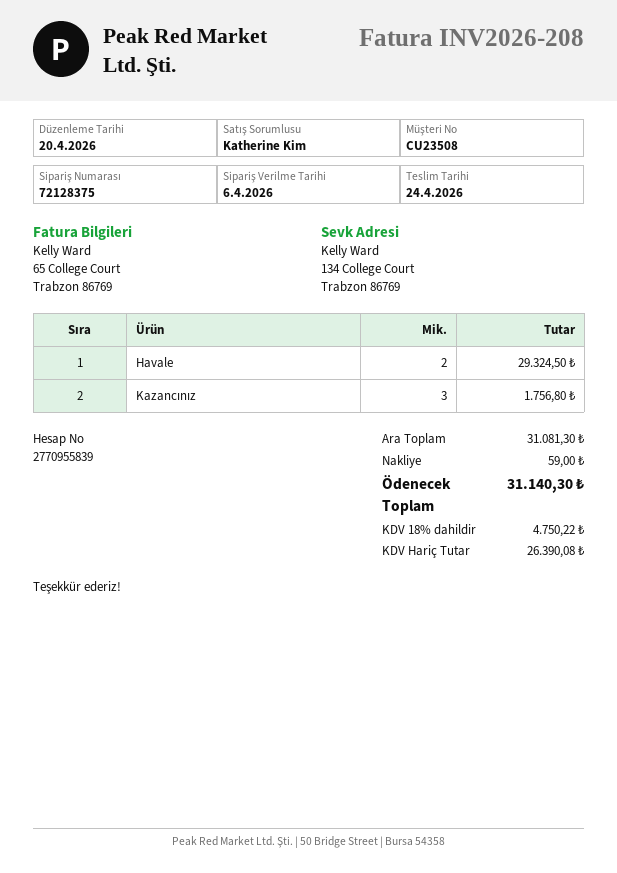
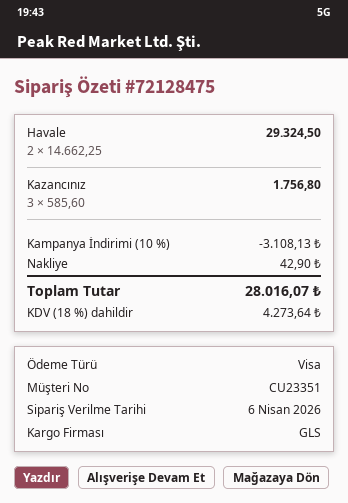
order number: 72128375 -> 72128475
customer number: CU23508 -> CU23351
discount: none -> 10% = 3108.13
shipping: 59.00 -> 42.90
tax: 18% = 4750.22 -> 18% = 4273.64
total: 31140.30 -> 28016.07

